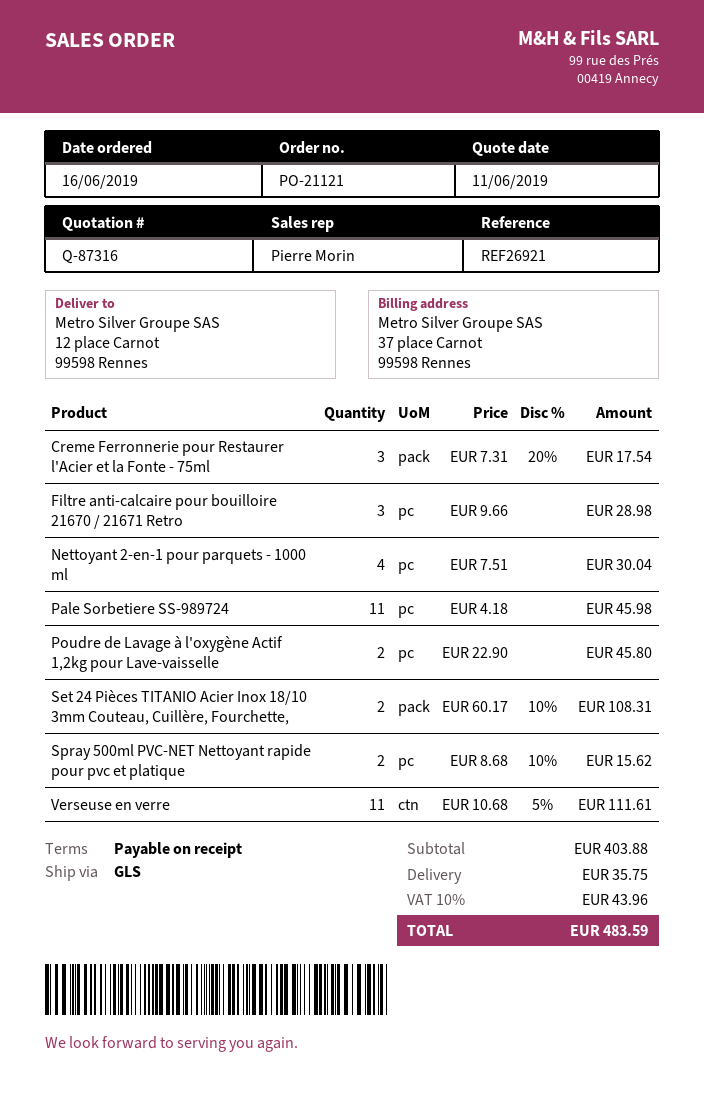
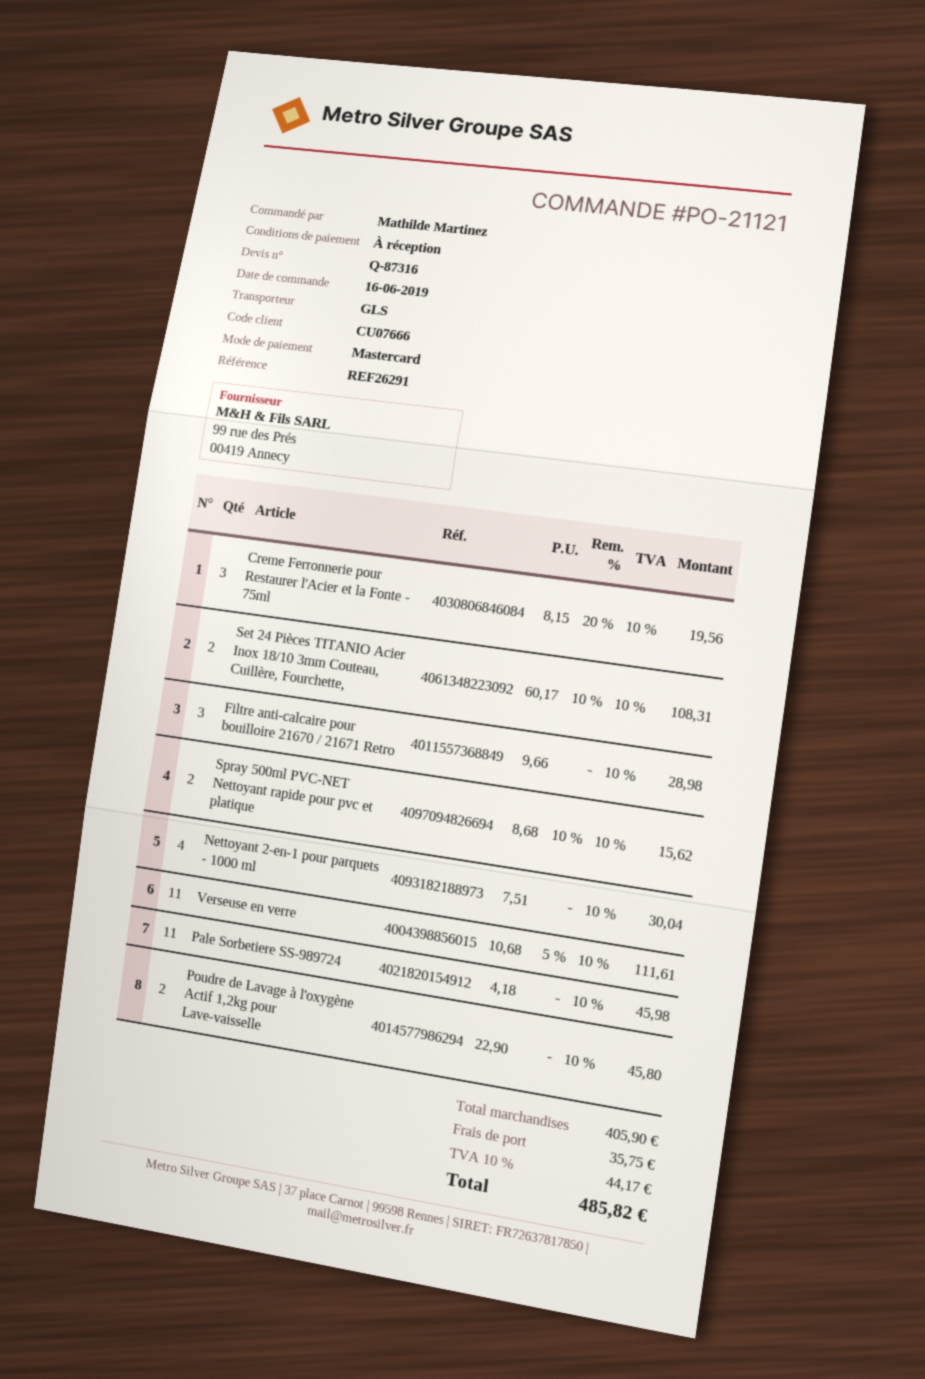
reference: REF26921 -> REF26291
Creme Ferronnerie pour Restaurer l'Acier et la Fonte - 75ml: 3 x 7.31 - 20% = 17.54 -> 3 x 8.15 - 20% = 19.56
subtotal: 403.88 -> 405.90
tax: 10% = 43.96 -> 10% = 44.17
total: 483.59 -> 485.82

